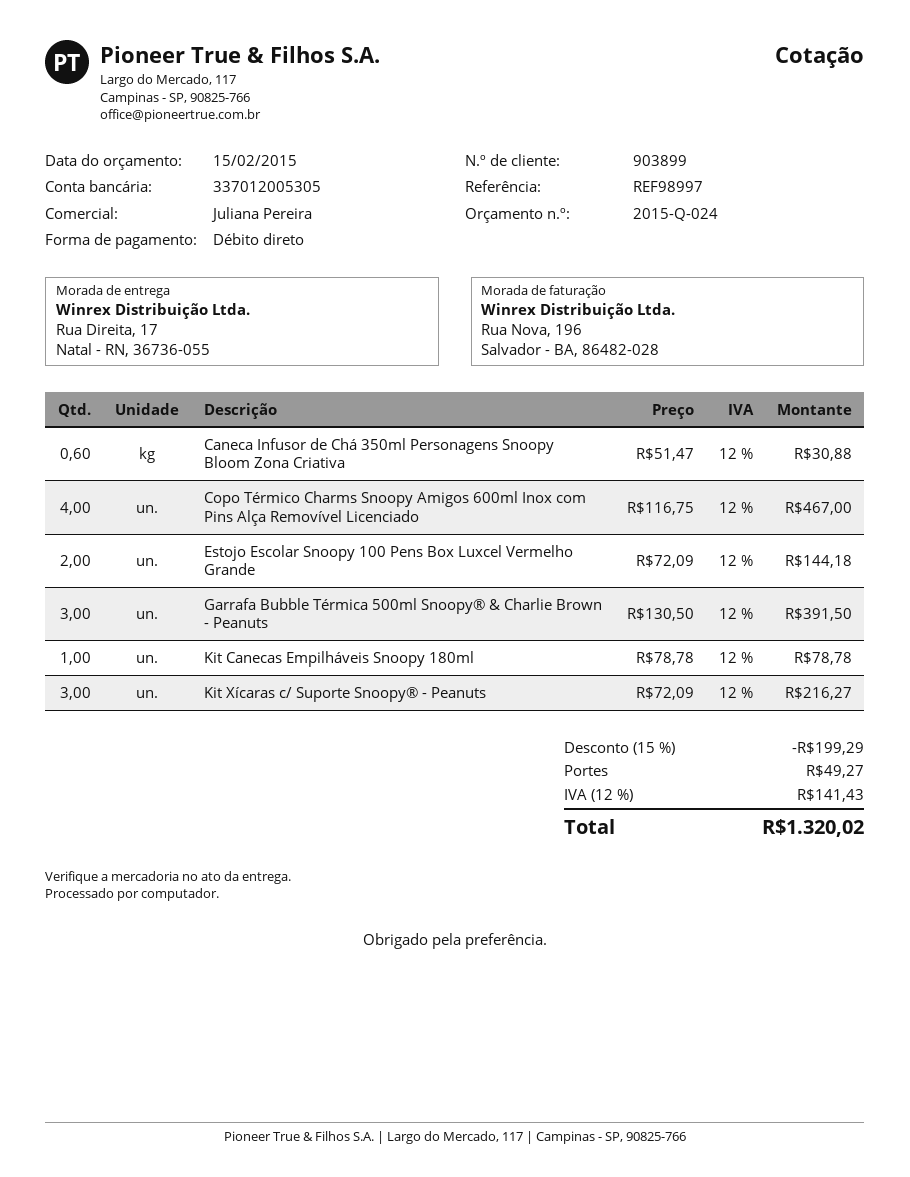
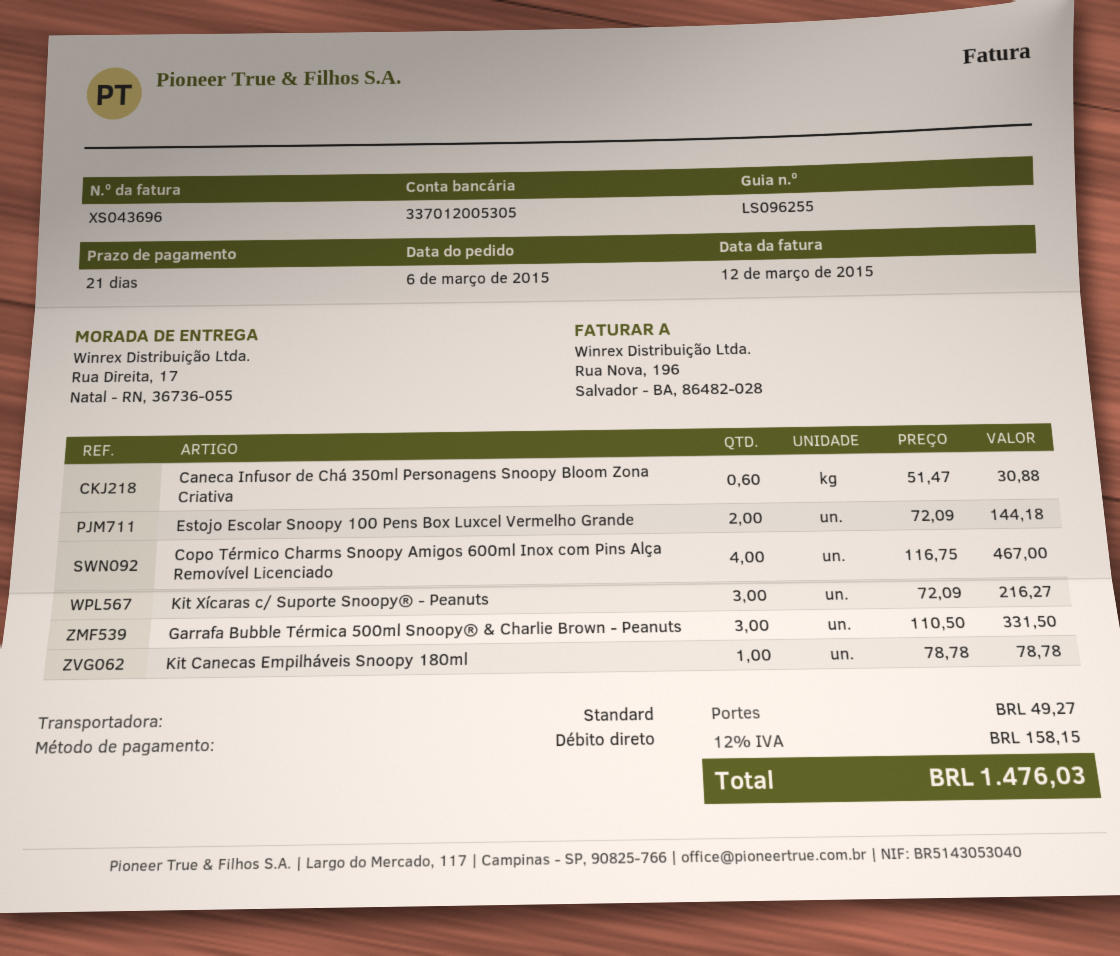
Garrafa Bubble Térmica 500ml Snoopy® & Charlie Brown - Peanuts: 3 x 130.50 = 391.50 -> 3 x 110.50 = 331.50
discount: 15% = 199.29 -> none
tax: 12% = 141.43 -> 12% = 158.15
total: 1320.02 -> 1476.03

